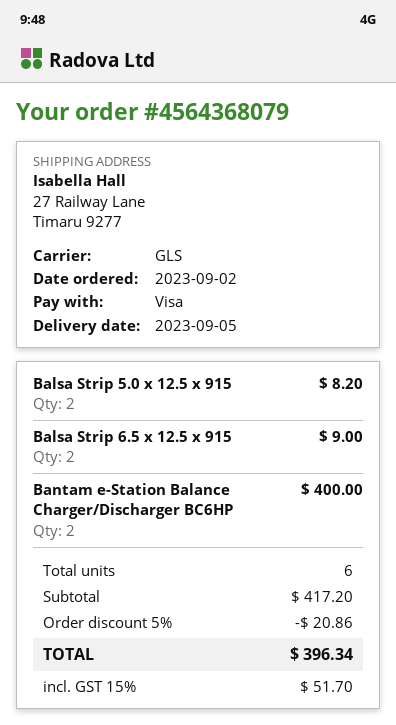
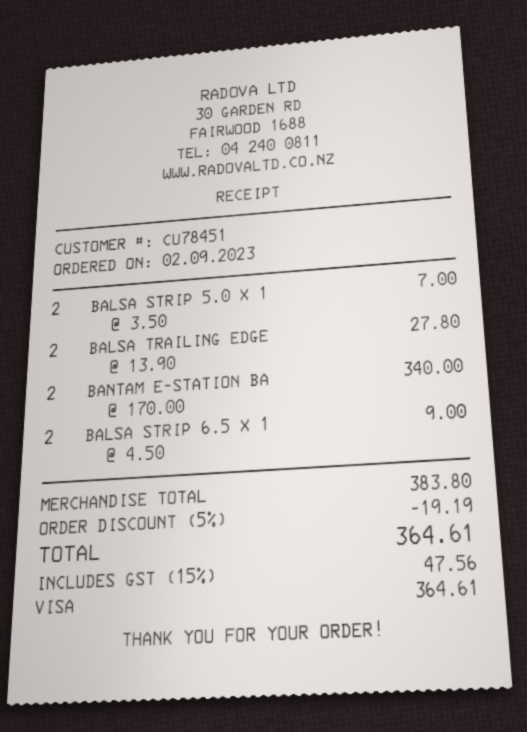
Balsa Strip 5.0 x 12.5 x 915: 2 for 8.20 -> 2 for 7.00
Bantam e-Station Balance Charger/Discharger BC6HP: 2 for 400.00 -> 2 for 340.00
BALSA TRAILING EDGE: none -> 2 for 27.80
subtotal: 417.20 -> 383.80
discount: 5% = 20.86 -> 5% = 19.19
tax: 15% = 51.70 -> 15% = 47.56
total: 396.34 -> 364.61

